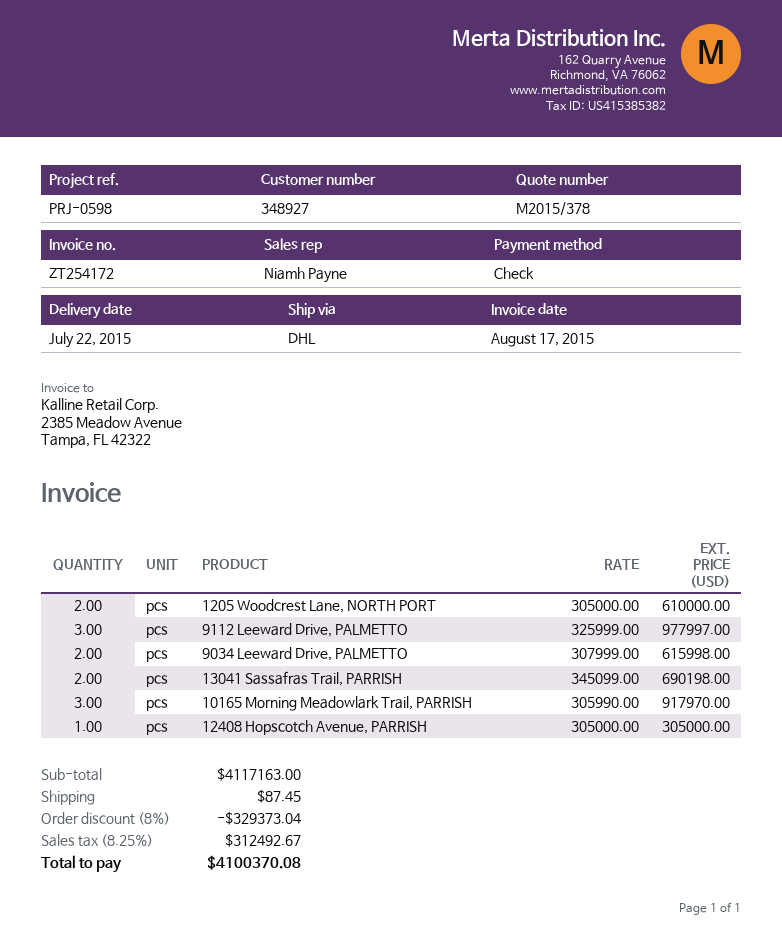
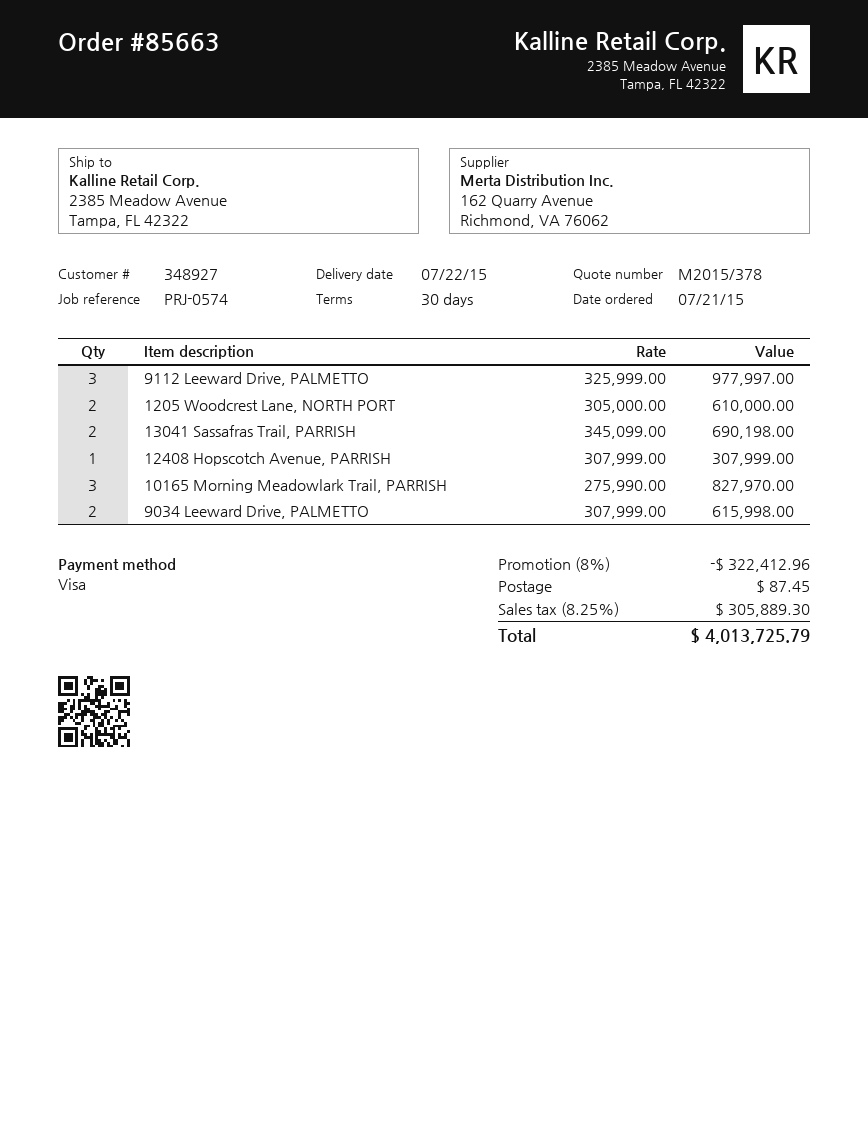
reference: PRJ-0598 -> PRJ-0574
payment method: cheque -> Visa
10165 Morning Meadowlark Trail, PARRISH: 3 x 305990.00 = 917970.00 -> 3 x 275990.00 = 827970.00
12408 Hopscotch Avenue, PARRISH: 1 x 305000.00 = 305000.00 -> 1 x 307999.00 = 307999.00
discount: 8% = 329373.04 -> 8% = 322412.96
tax: 8.25% = 312492.67 -> 8.25% = 305889.30
total: 4100370.08 -> 4013725.79

